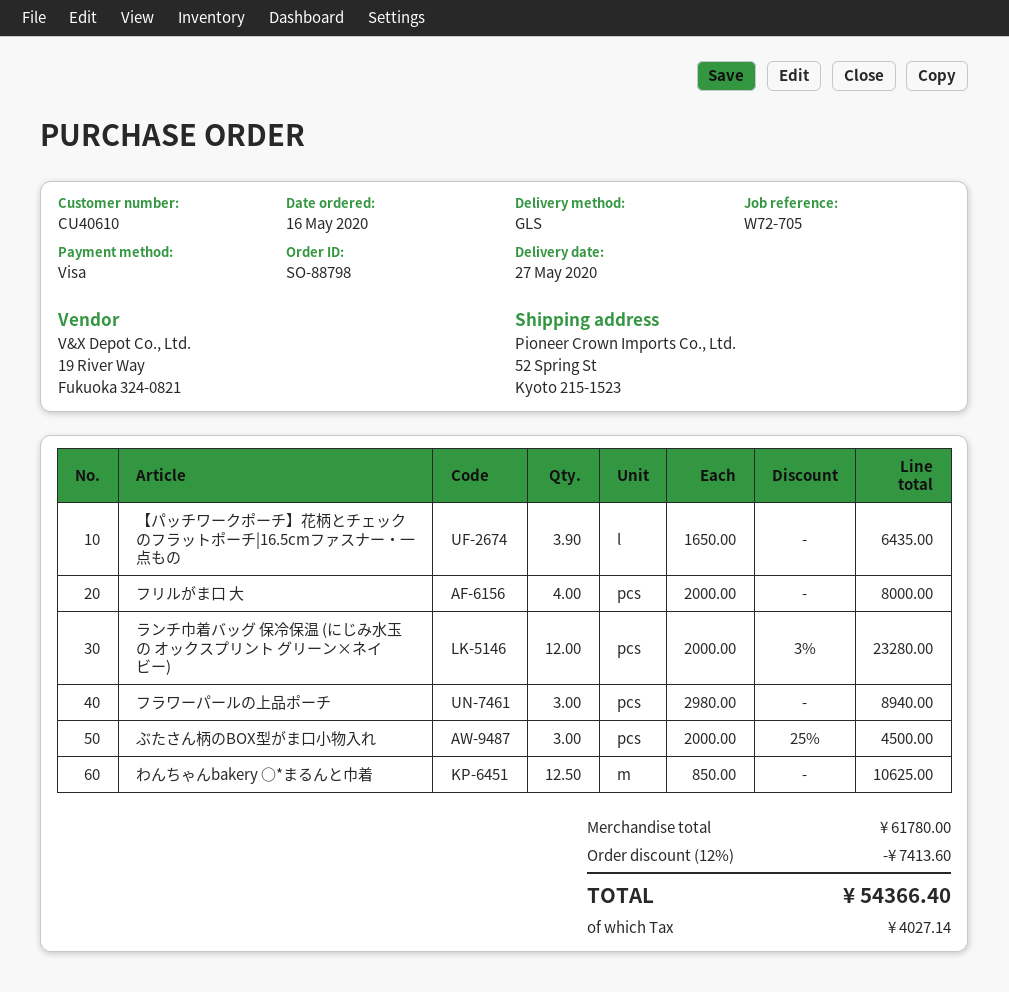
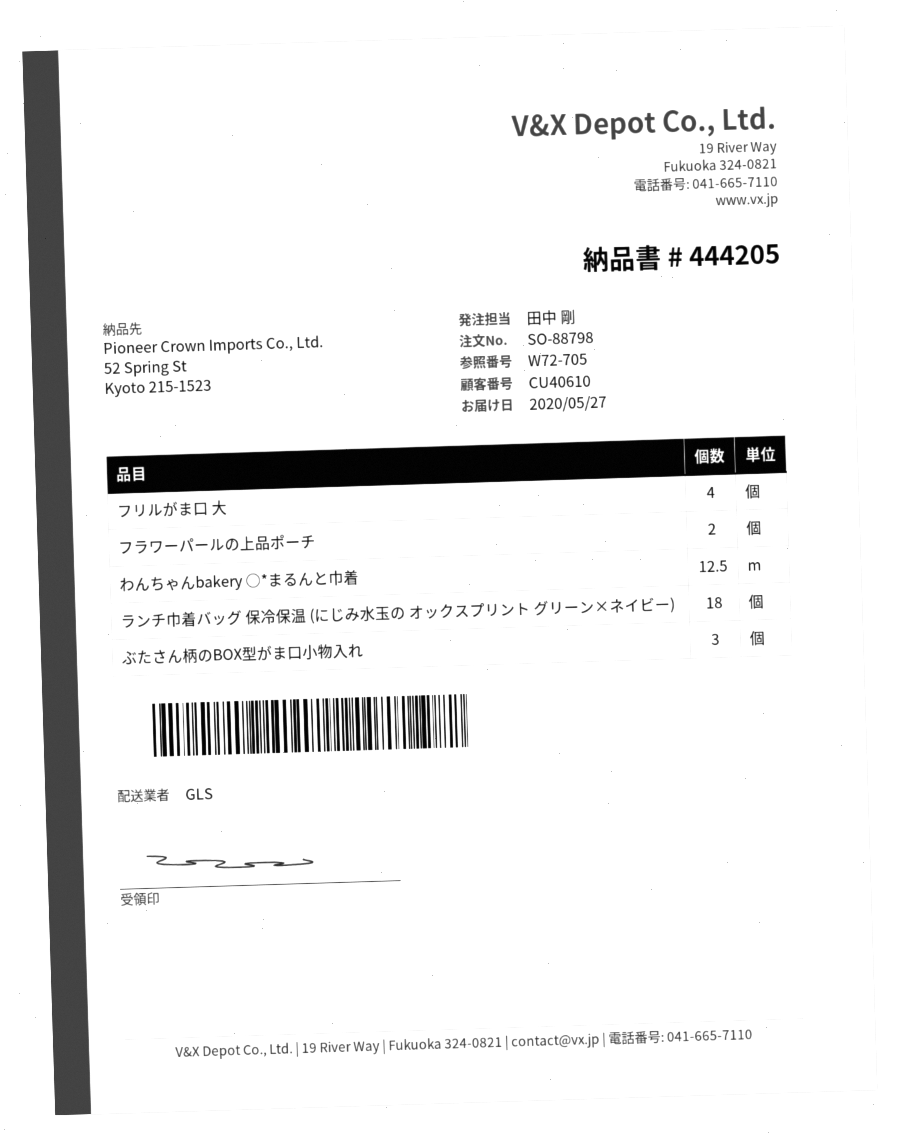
【パッチワークポーチ】花柄とチェックのフラットポーチ|16.5cmファスナー・一点もの: 3.9 -> none
ランチ巾着バッグ 保冷保温 (にじみ水玉の オックスプリント グリーン×ネイビー): 12 -> 18
フラワーパールの上品ポーチ: 3 -> 2

